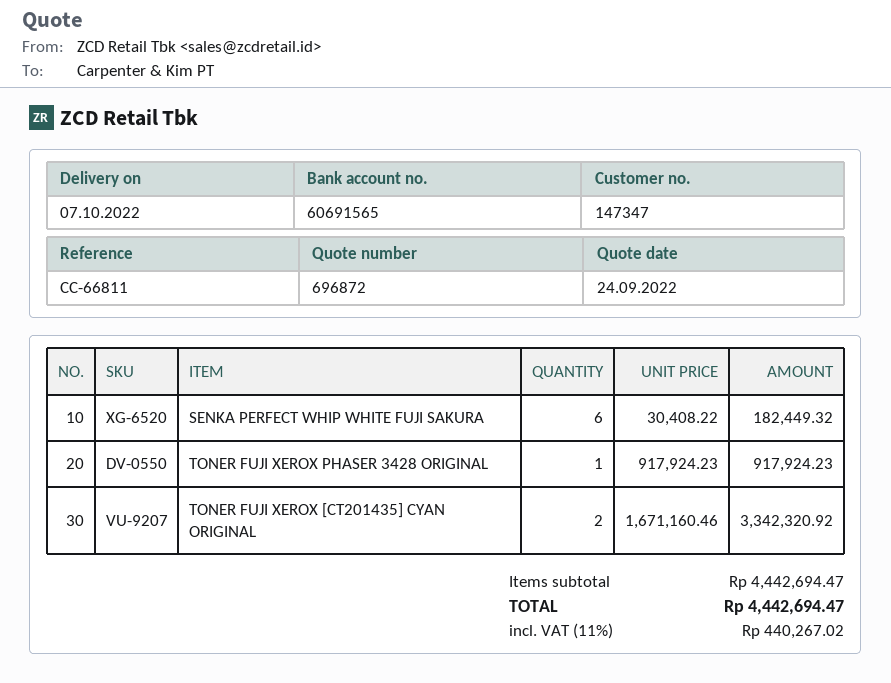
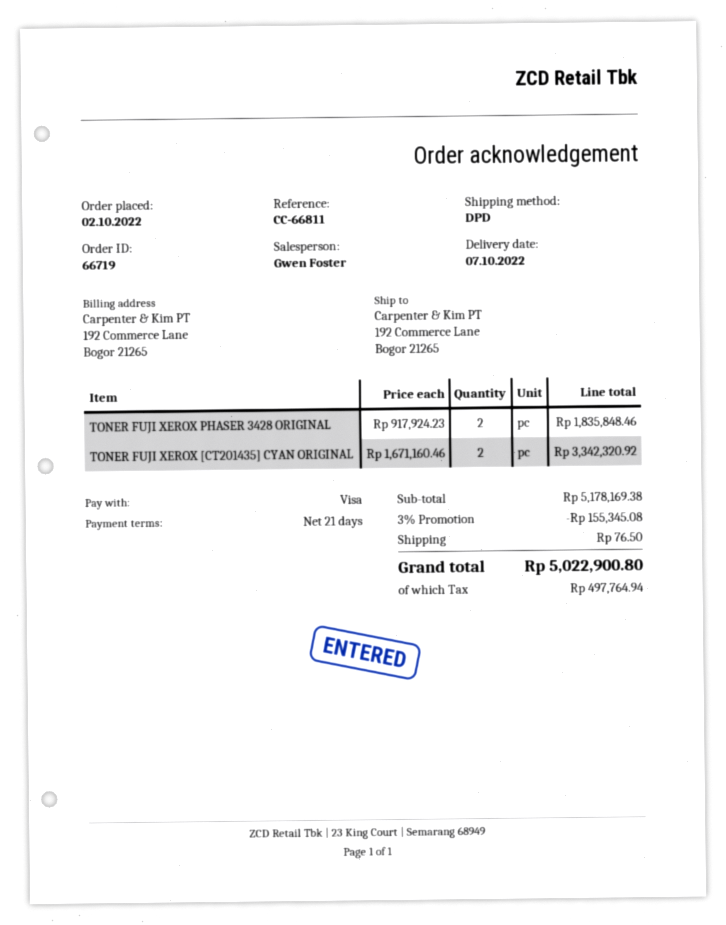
SENKA PERFECT WHIP WHITE FUJI SAKURA: 6 x 30408.22 = 182449.32 -> none
TONER FUJI XEROX PHASER 3428 ORIGINAL: 1 x 917924.23 = 917924.23 -> 2 x 917924.23 = 1835848.46
subtotal: 4442694.47 -> 5178169.38
discount: none -> 3% = 155345.08
shipping: none -> 76.50
tax: 440267.02 -> 497764.94
total: 4442694.47 -> 5022900.80

